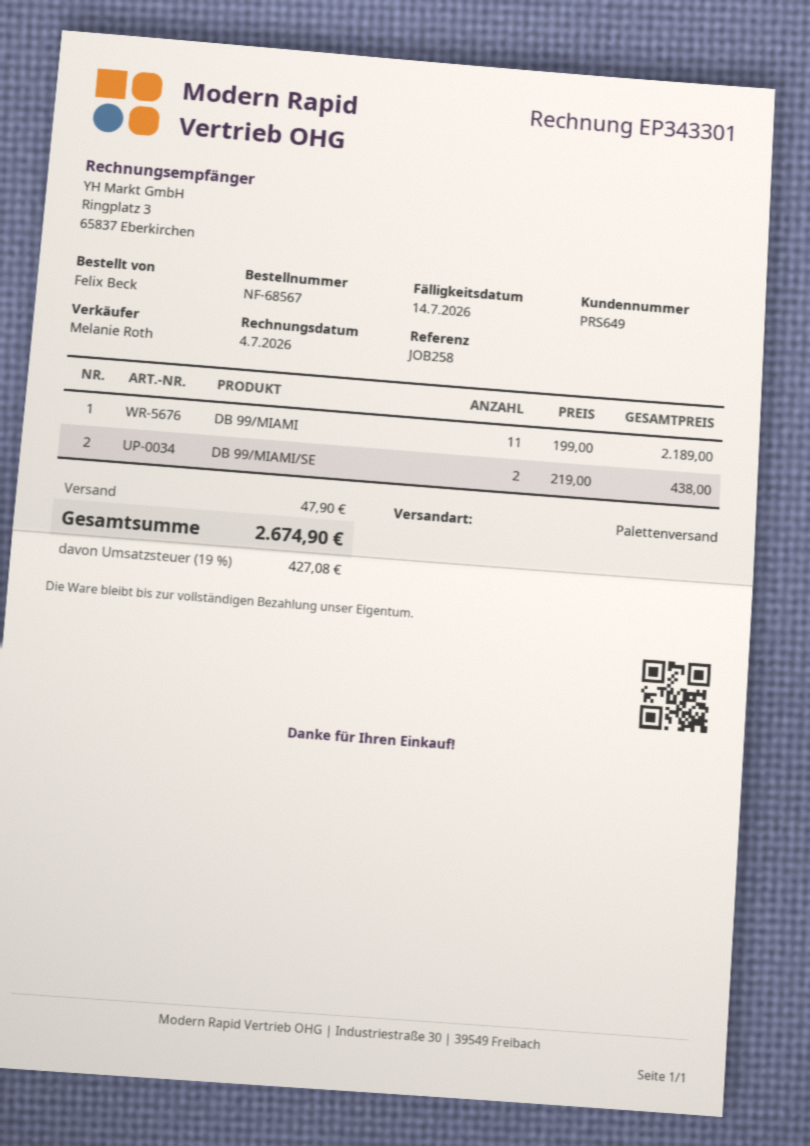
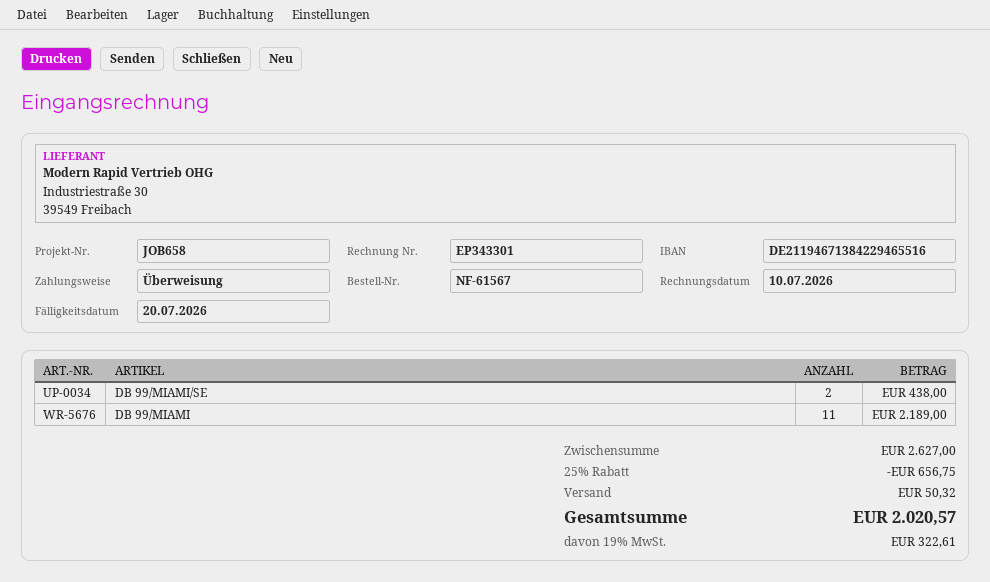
order number: NF-68567 -> NF-61567
invoice date: 2026-07-04 -> 2026-07-10
due date: 2026-07-14 -> 2026-07-20
reference: JOB258 -> JOB658
discount: none -> 25% = 656.75
shipping: 47.90 -> 50.32
tax: 19% = 427.08 -> 19% = 322.61
total: 2674.90 -> 2020.57

